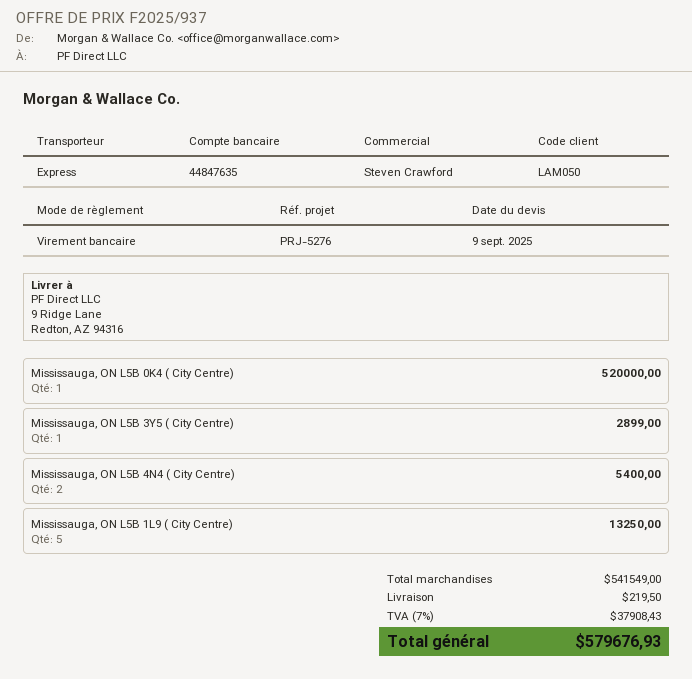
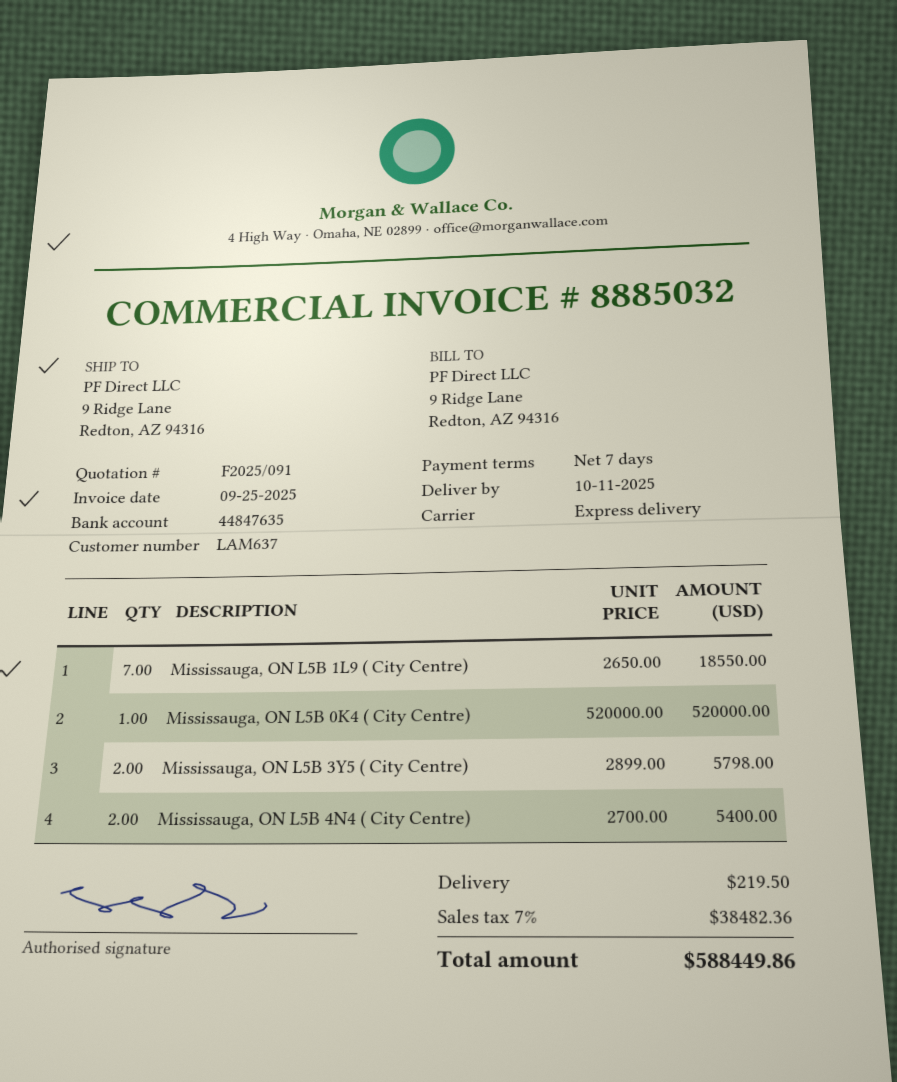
quote number: F2025/937 -> F2025/091
customer number: LAM050 -> LAM637
Mississauga, ON L5B 3Y5 ( City Centre): 1 for 2899.00 -> 2 for 5798.00
Mississauga, ON L5B 1L9 ( City Centre): 5 for 13250.00 -> 7 for 18550.00
tax: 7% = 37908.43 -> 7% = 38482.36
total: 579676.93 -> 588449.86

